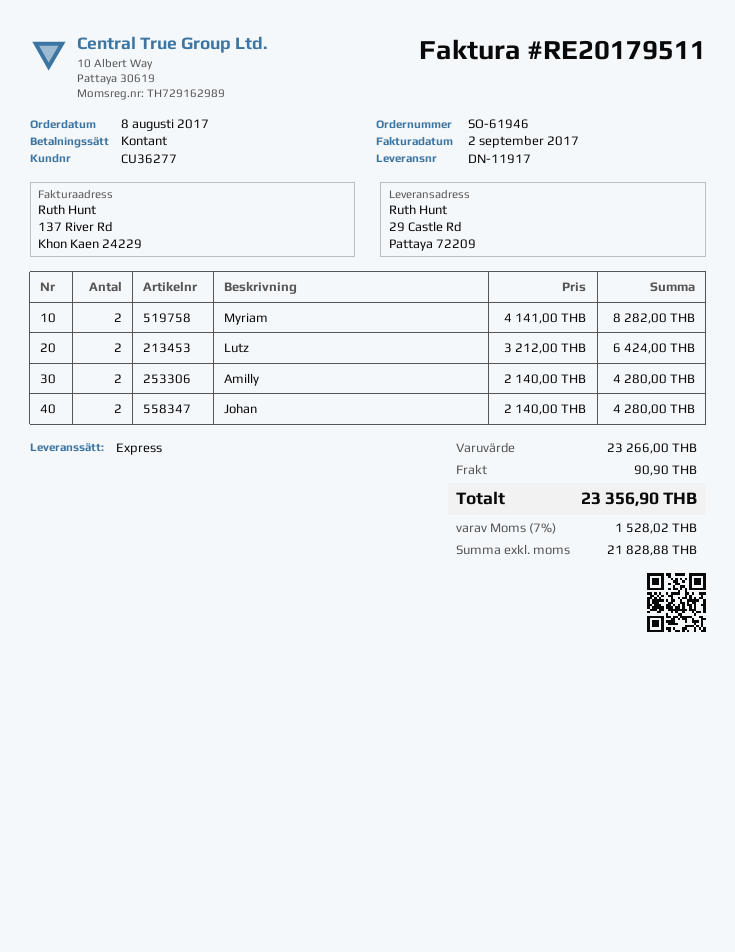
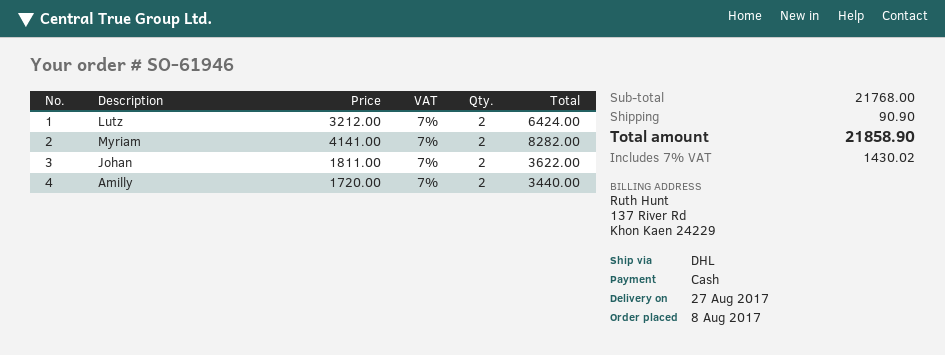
shipping method: express -> DHL
Amilly: 2 x 2140.00 = 4280.00 -> 2 x 1720.00 = 3440.00
Johan: 2 x 2140.00 = 4280.00 -> 2 x 1811.00 = 3622.00
subtotal: 23266.00 -> 21768.00
tax: 7% = 1528.02 -> 7% = 1430.02
total: 23356.90 -> 21858.90

